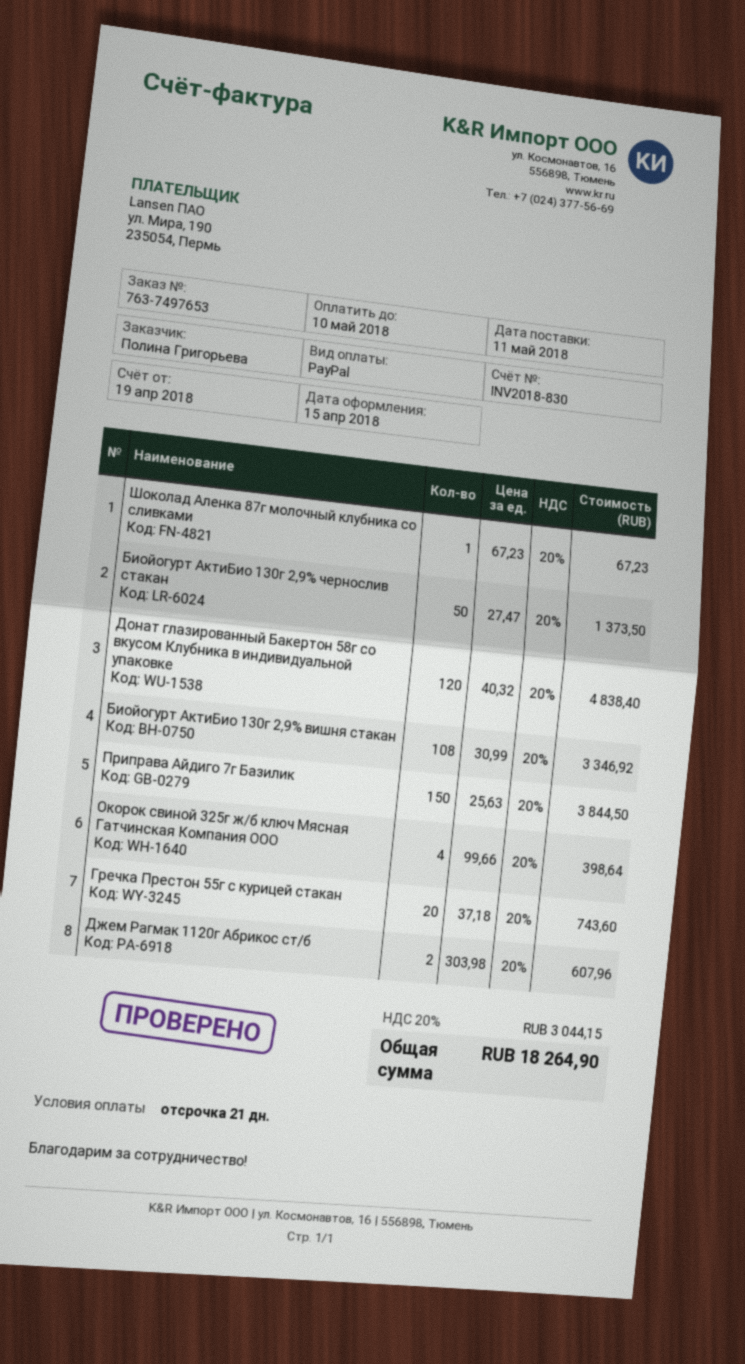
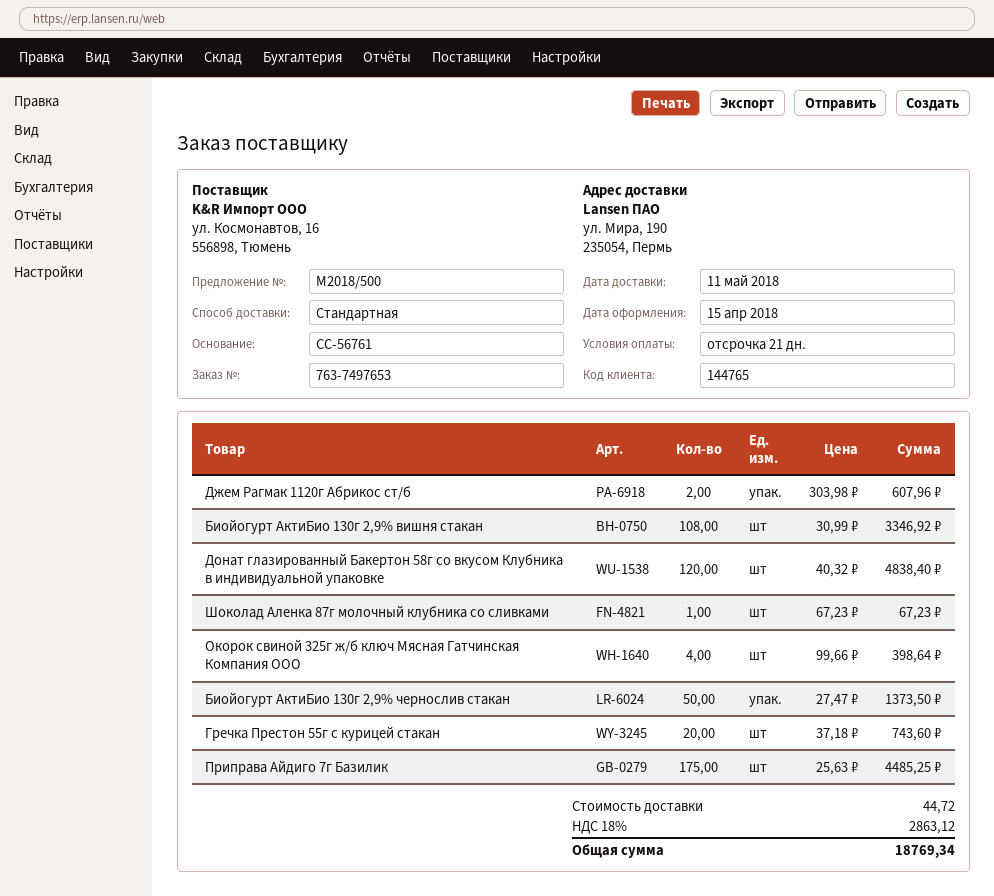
Приправа Айдиго 7г Базилик: 150 x 25.63 = 3844.50 -> 175 x 25.63 = 4485.25
shipping: none -> 44.72
tax: 20% = 3044.15 -> 18% = 2863.12
total: 18264.90 -> 18769.34

